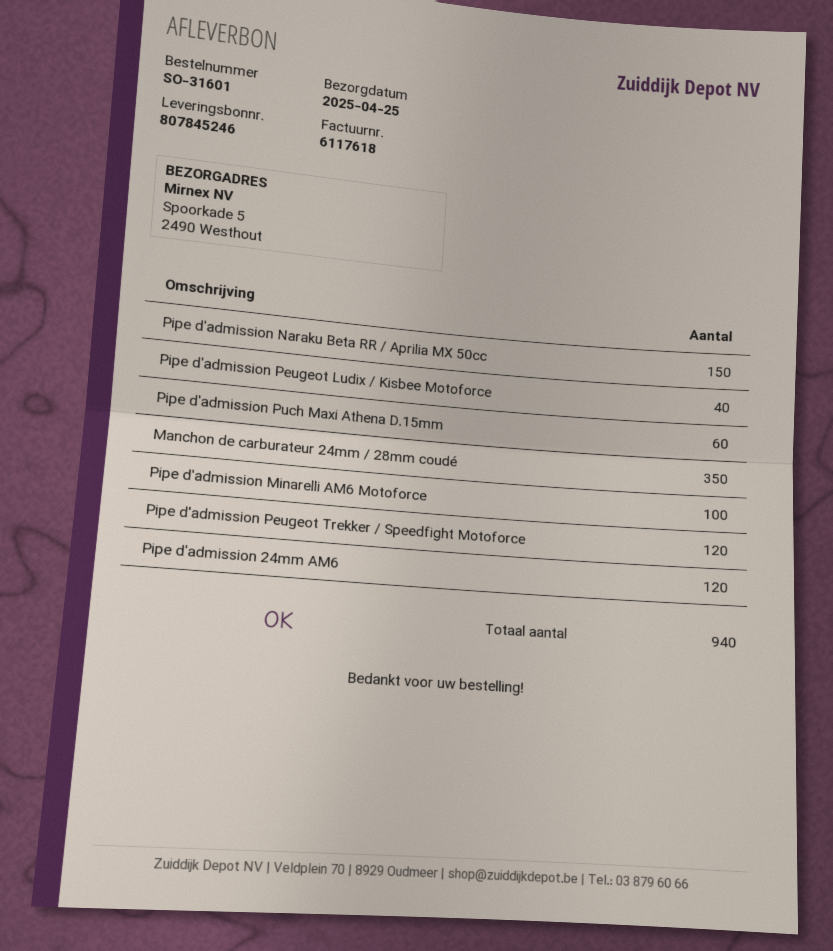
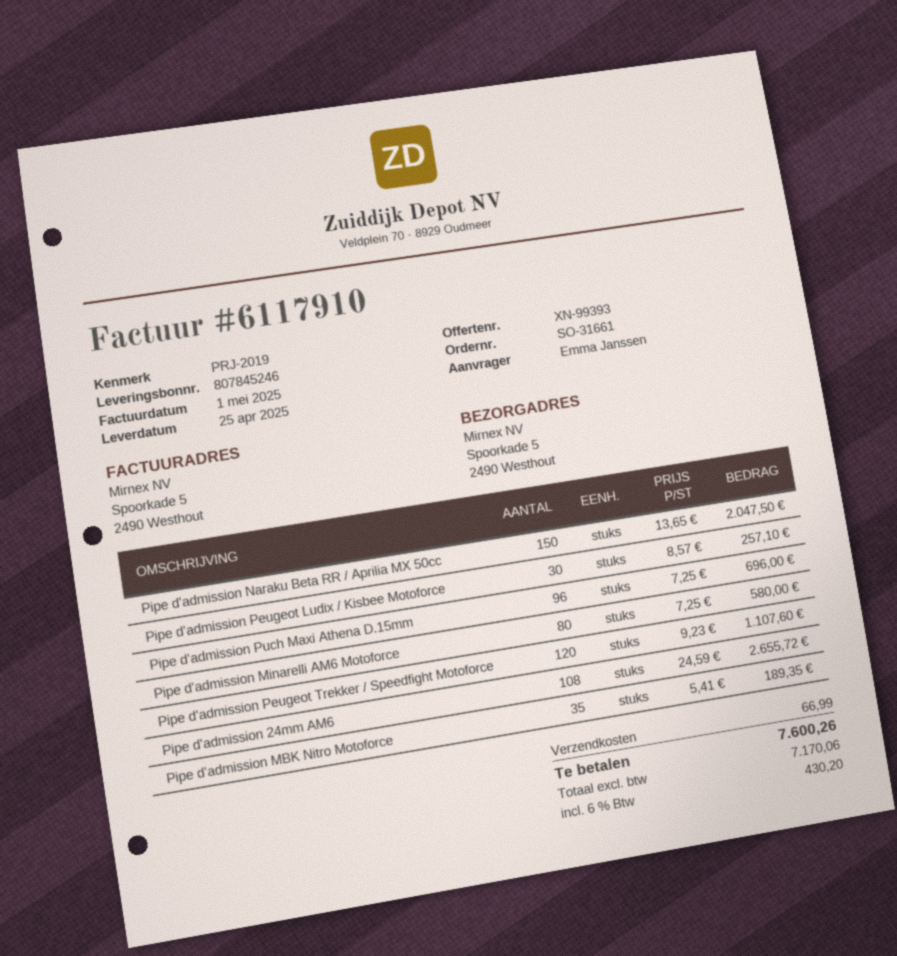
order number: SO-31601 -> SO-31661
invoice number: 6117618 -> 6117910
Pipe d'admission Peugeot Ludix / Kisbee Motoforce: 40 -> 30
Pipe d'admission Puch Maxi Athena D.15mm: 60 -> 96
Manchon de carburateur 24mm / 28mm coudé: 350 -> none
Pipe d'admission Minarelli AM6 Motoforce: 100 -> 80
Pipe d'admission 24mm AM6: 120 -> 108
Pipe d'admission MBK Nitro Motoforce: none -> 35

